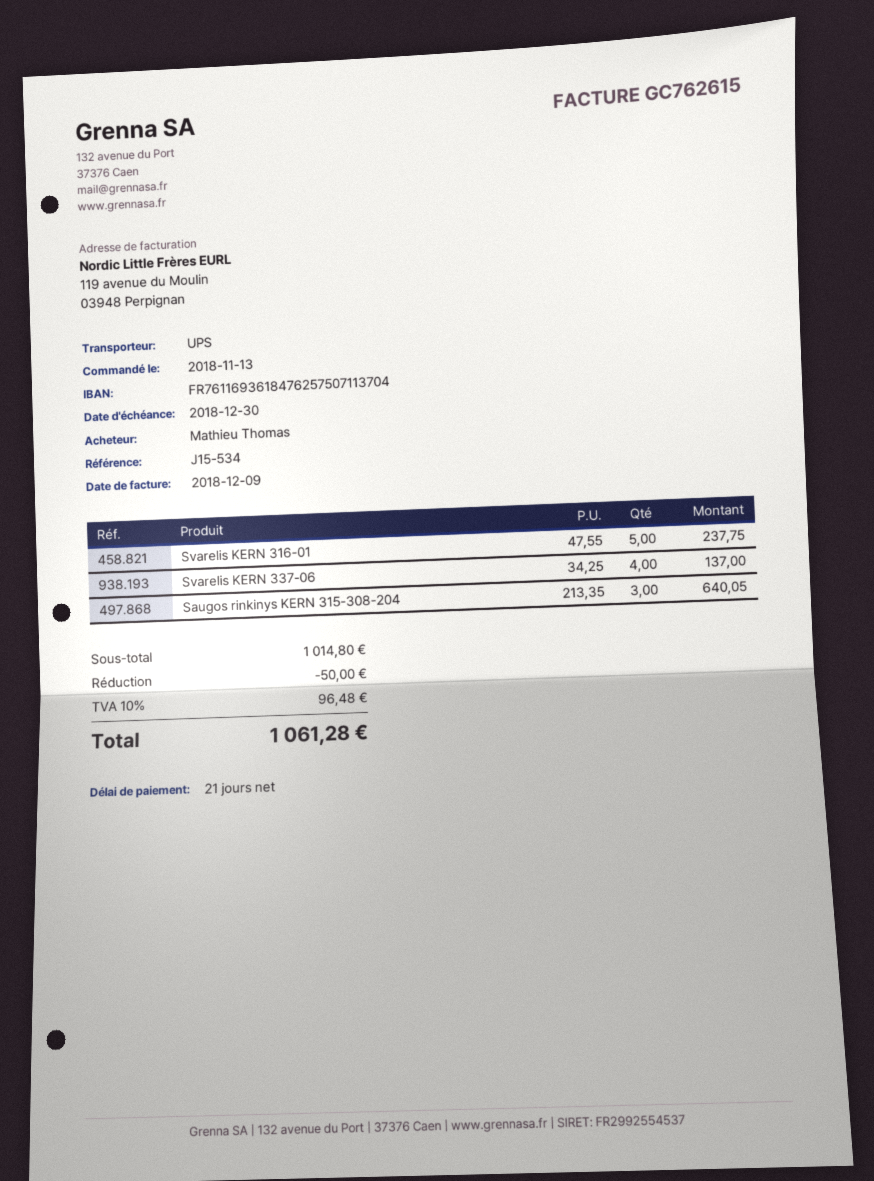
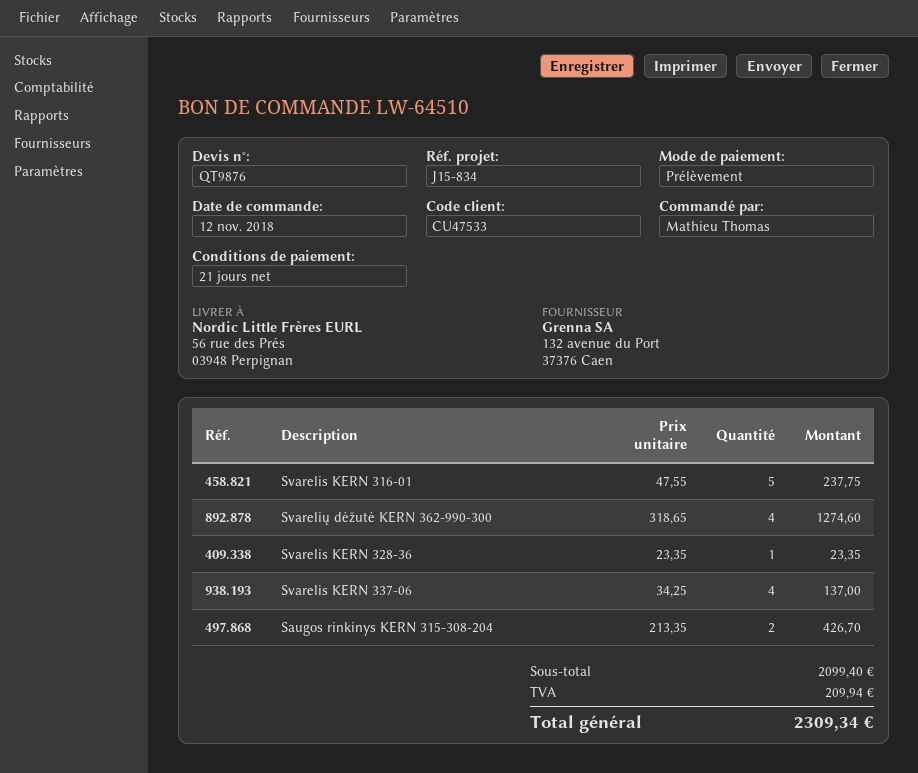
order date: 2018-11-13 -> 2018-11-12
reference: J15-534 -> J15-834
Saugos rinkinys KERN 315-308-204: 3 x 213.35 = 640.05 -> 2 x 213.35 = 426.70
Svarelių dėžutė KERN 362-990-300: none -> 4 x 318.65 = 1274.60
Svarelis KERN 328-36: none -> 1 x 23.35 = 23.35
subtotal: 1014.80 -> 2099.40
discount: 50.00 -> none
tax: 96.48 -> 209.94
total: 1061.28 -> 2309.34

